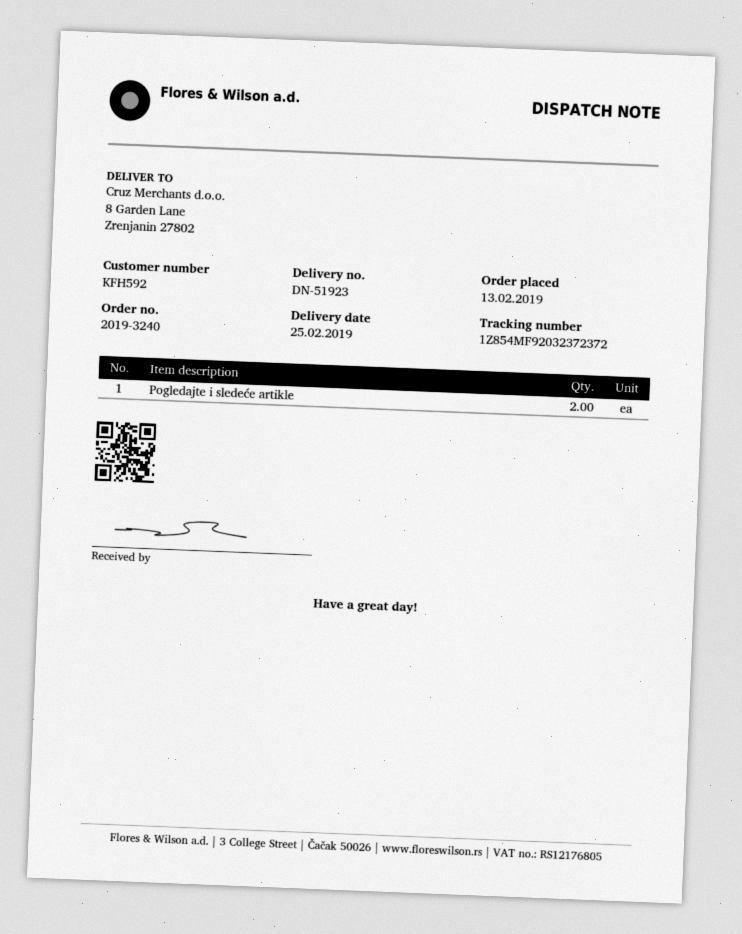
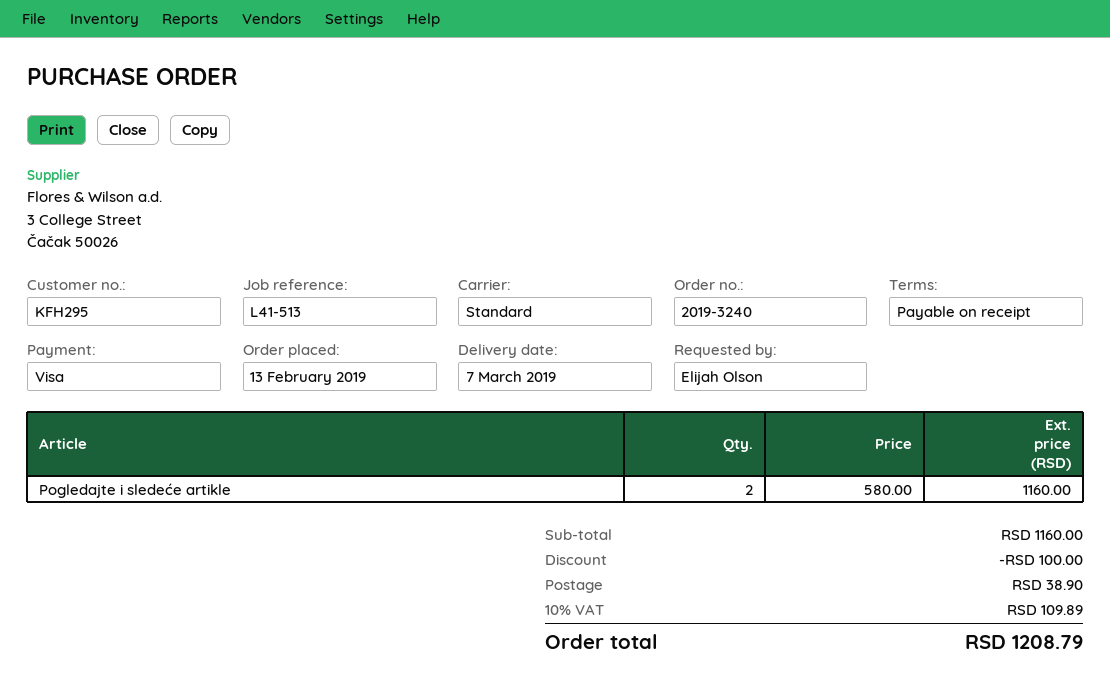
delivery date: 2019-02-25 -> 2019-03-07
customer number: KFH592 -> KFH295

